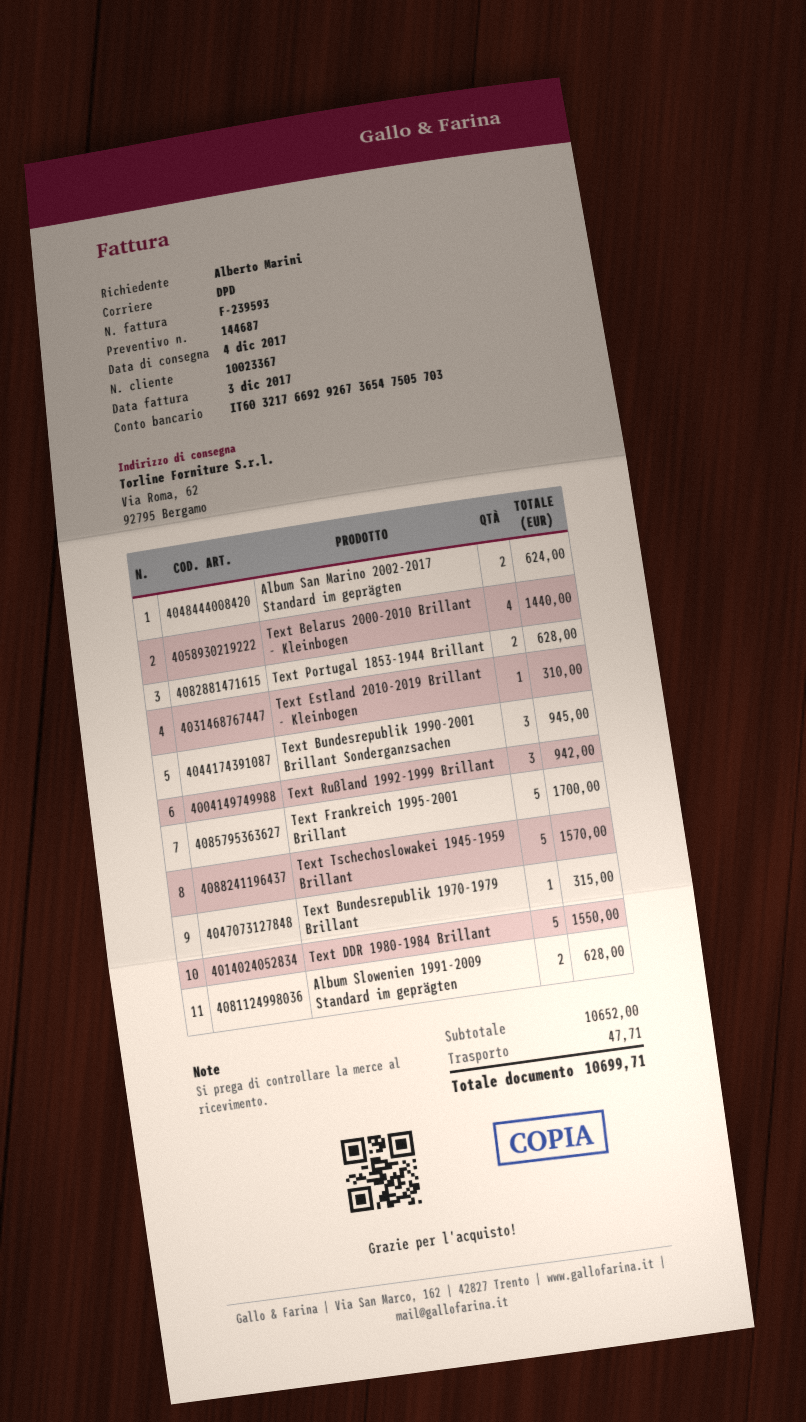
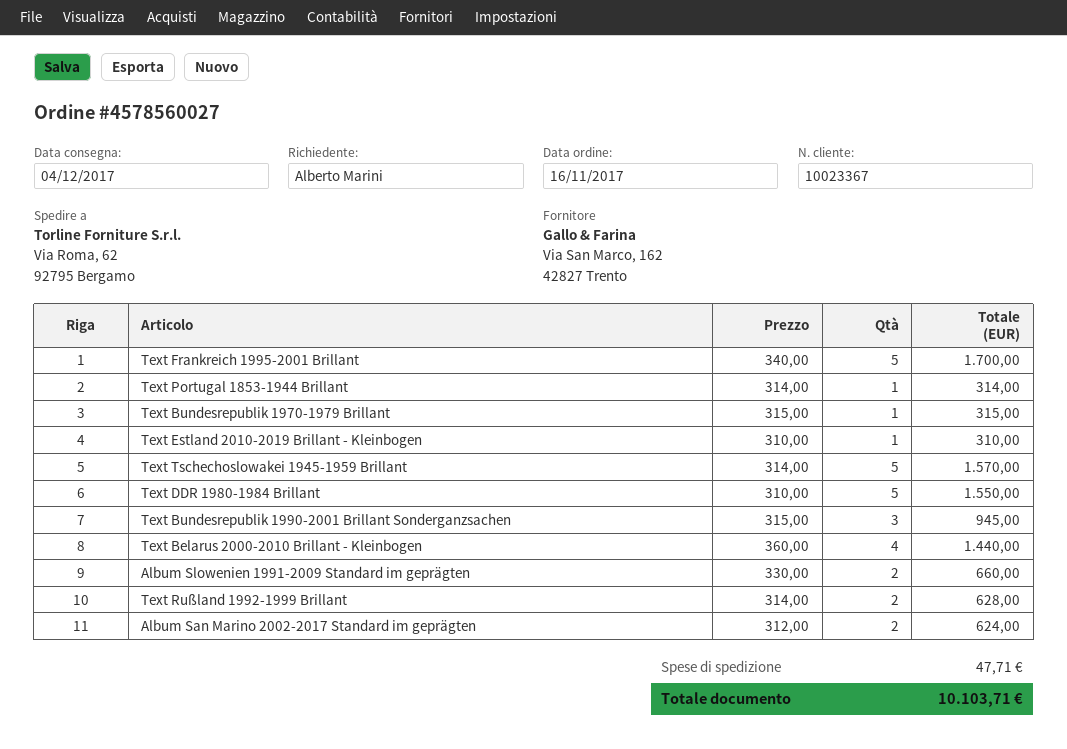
Text Portugal 1853-1944 Brillant: 2 for 628.00 -> 1 for 314.00
Text Rußland 1992-1999 Brillant: 3 for 942.00 -> 2 for 628.00
Album Slowenien 1991-2009 Standard im geprägten: 2 for 628.00 -> 2 for 660.00
total: 10699.71 -> 10103.71

